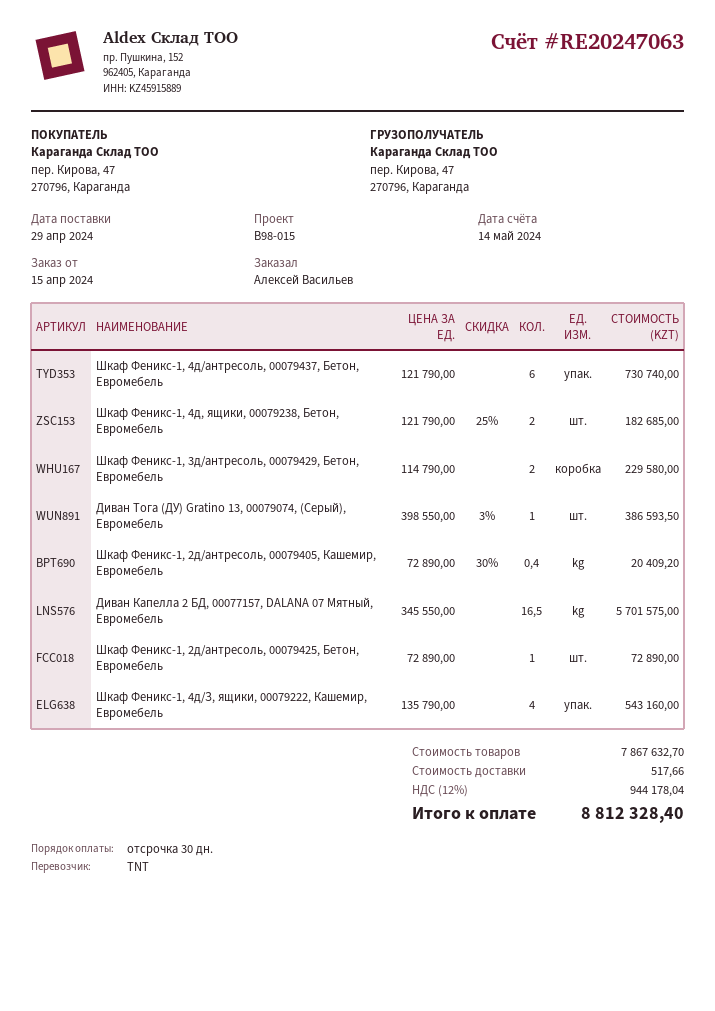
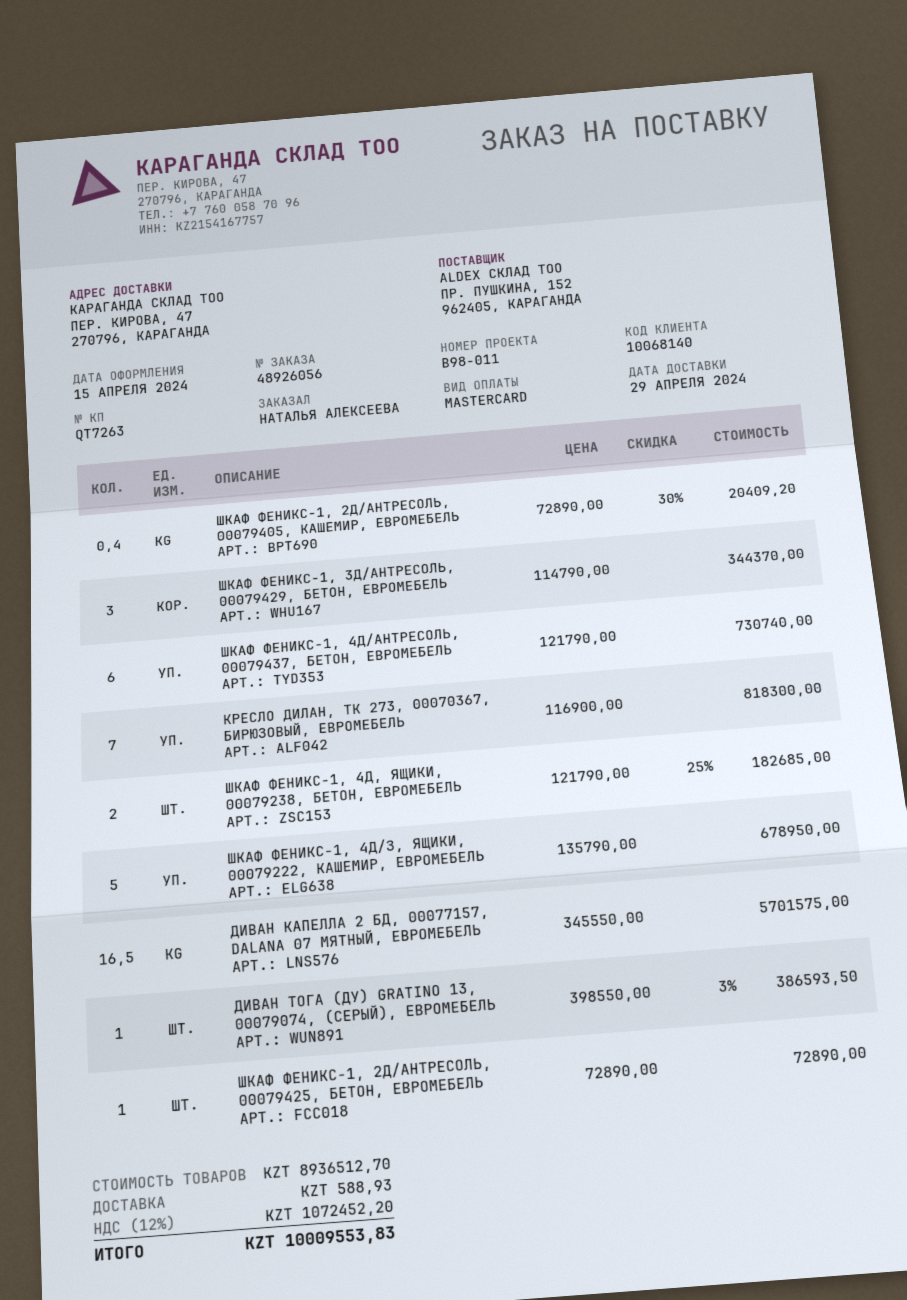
reference: B98-015 -> B98-011
ordered by: Алексей Васильев -> НАТАЛЬЯ АЛЕКСЕЕВА
Шкаф Феникс-1, 3д/антресоль, 00079429, Бетон, Евромебель: 2 x 114790.00 = 229580.00 -> 3 x 114790.00 = 344370.00
Шкаф Феникс-1, 4д/З, ящики, 00079222, Кашемир, Евромебель: 4 x 135790.00 = 543160.00 -> 5 x 135790.00 = 678950.00
КРЕСЛО ДИЛАН, ТК 273, 00070367, БИРЮЗОВЫЙ, ЕВРОМЕБЕЛЬ: none -> 7 x 116900.00 = 818300.00
subtotal: 7867632.70 -> 8936512.70
shipping: 517.66 -> 588.93
tax: 12% = 944178.04 -> 12% = 1072452.20
total: 8812328.40 -> 10009553.83

